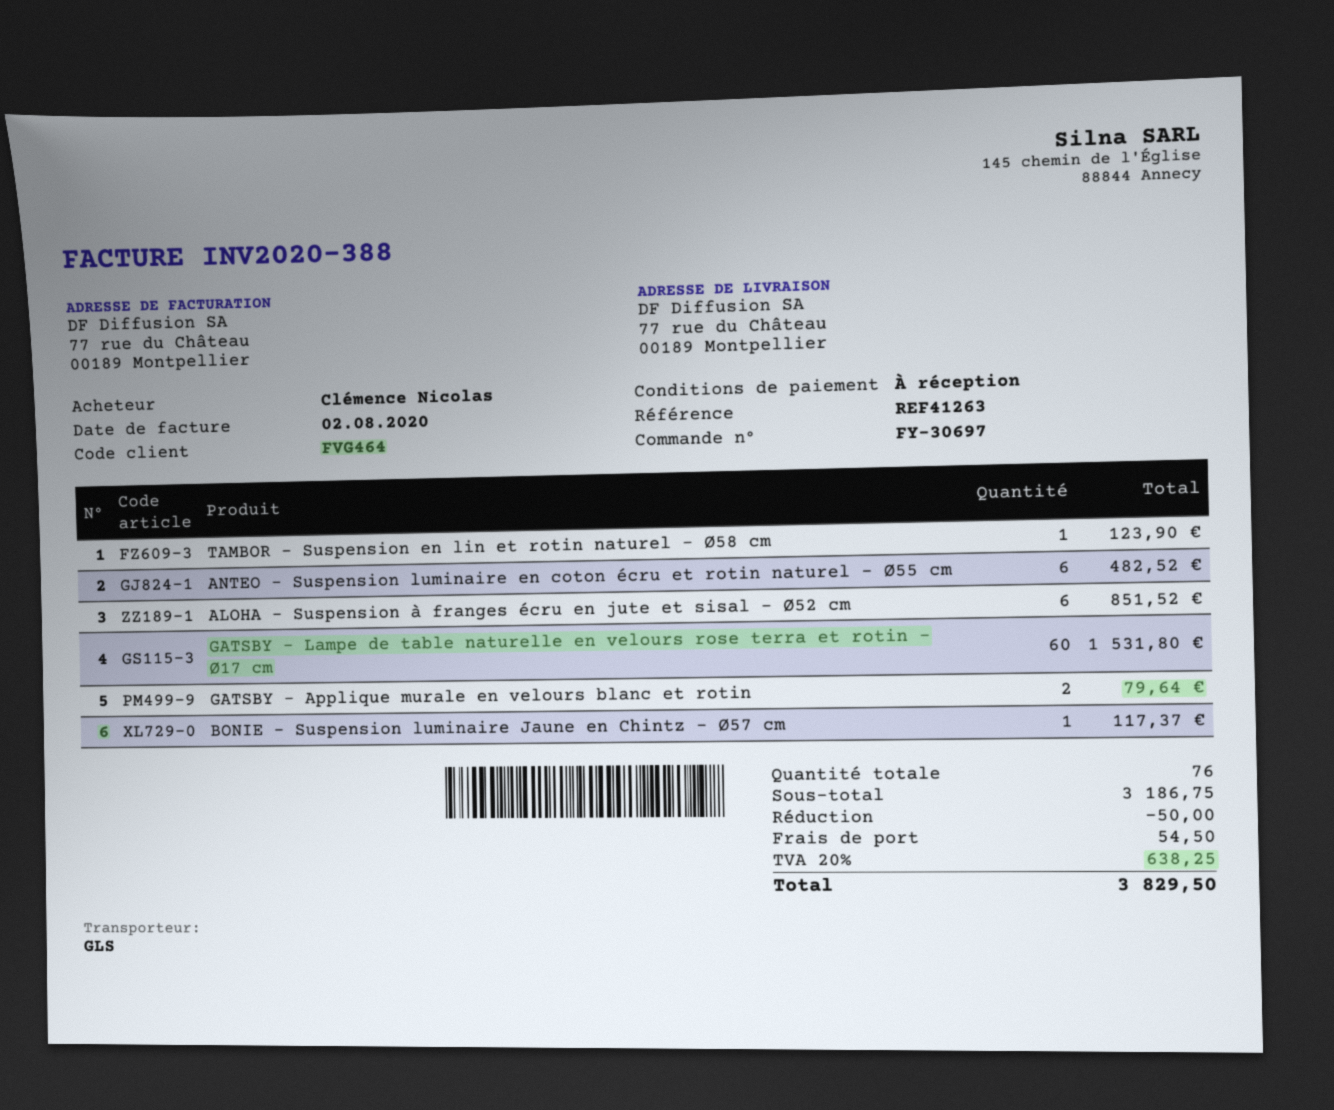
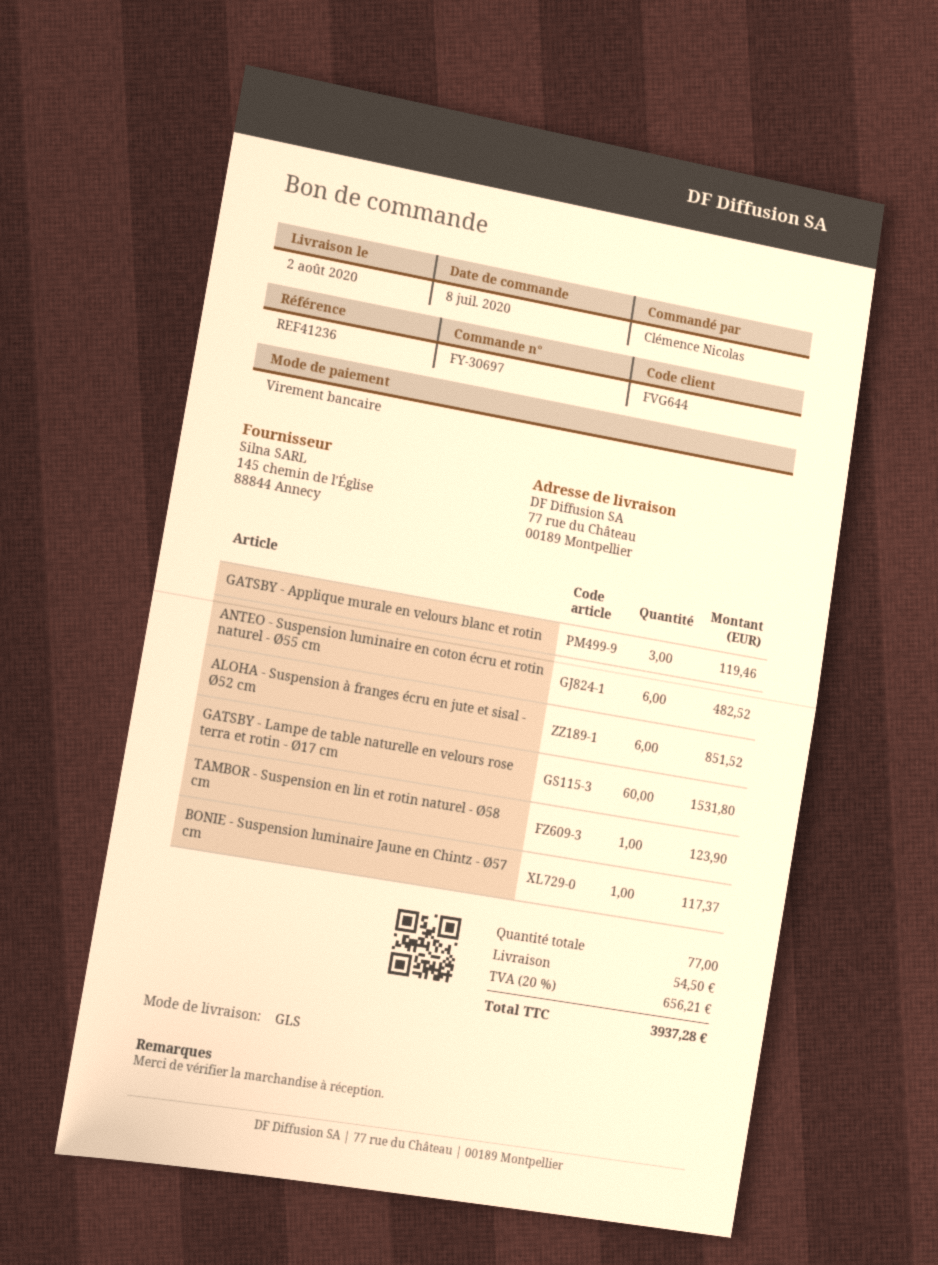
customer number: FVG464 -> FVG644
reference: REF41263 -> REF41236
GATSBY - Applique murale en velours blanc et rotin: 2 for 79.64 -> 3 for 119.46
total quantity: 76 -> 77
discount: 50.00 -> none
tax: 20% = 638.25 -> 20% = 656.21
total: 3829.50 -> 3937.28

